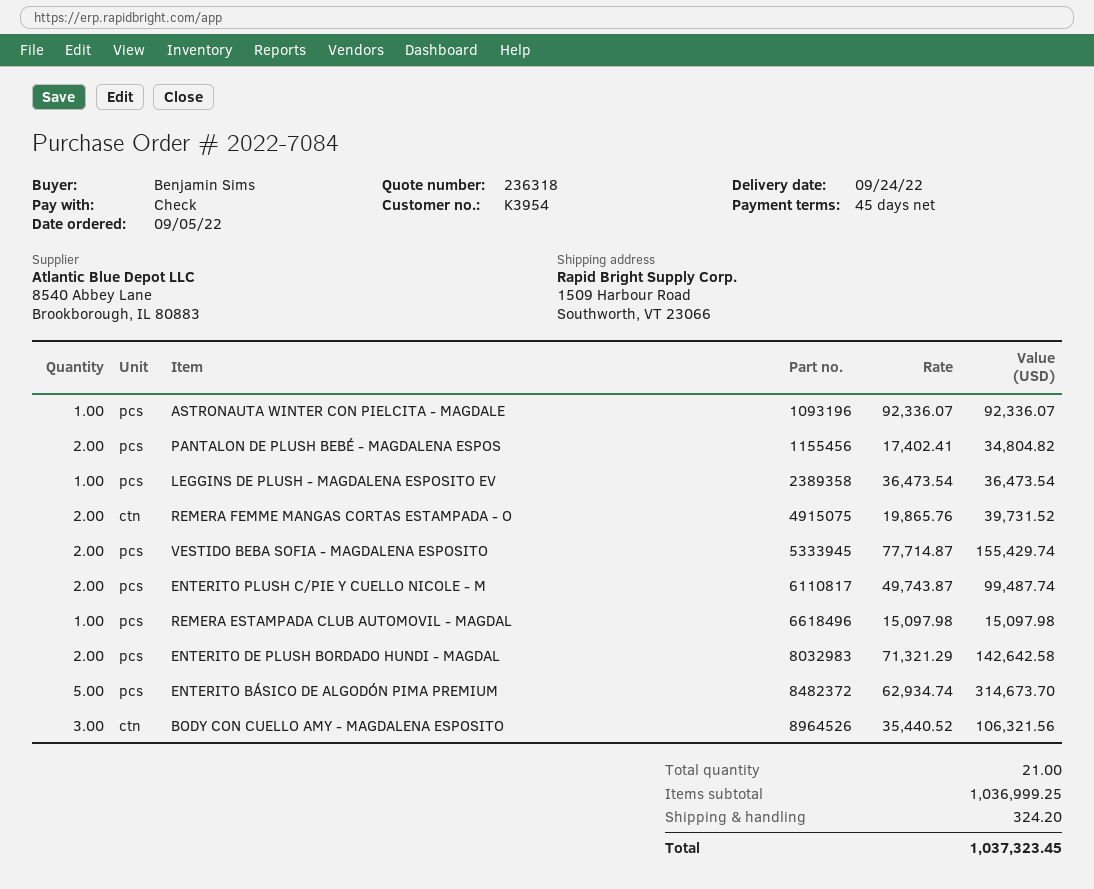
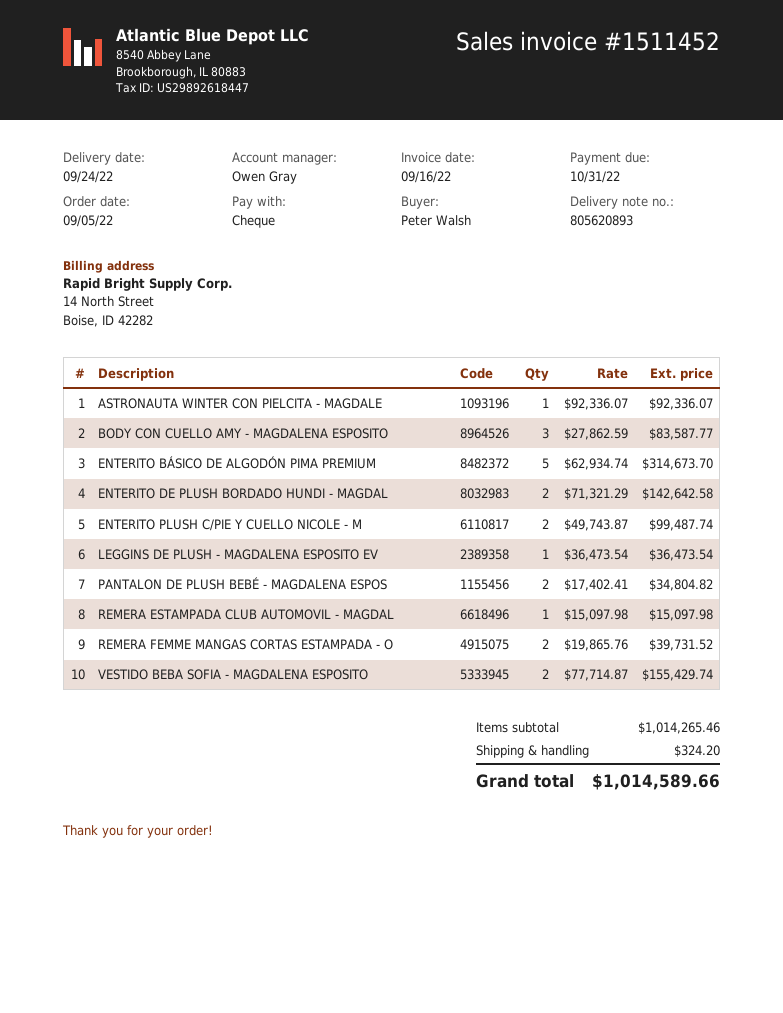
ordered by: Benjamin Sims -> Peter Walsh
BODY CON CUELLO AMY - MAGDALENA ESPOSITO: 3 x 35440.52 = 106321.56 -> 3 x 27862.59 = 83587.77
subtotal: 1036999.25 -> 1014265.46
total: 1037323.45 -> 1014589.66

